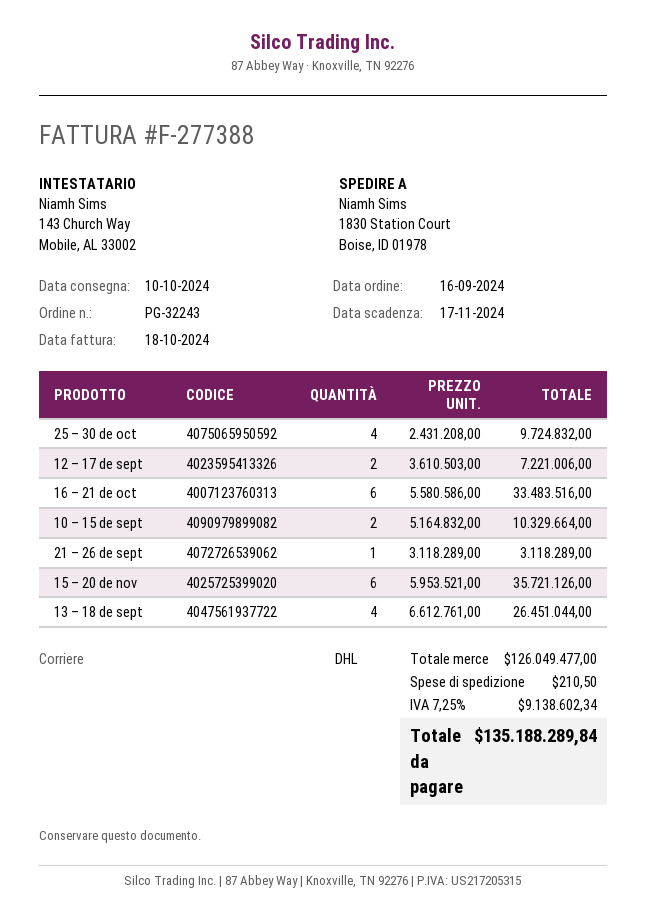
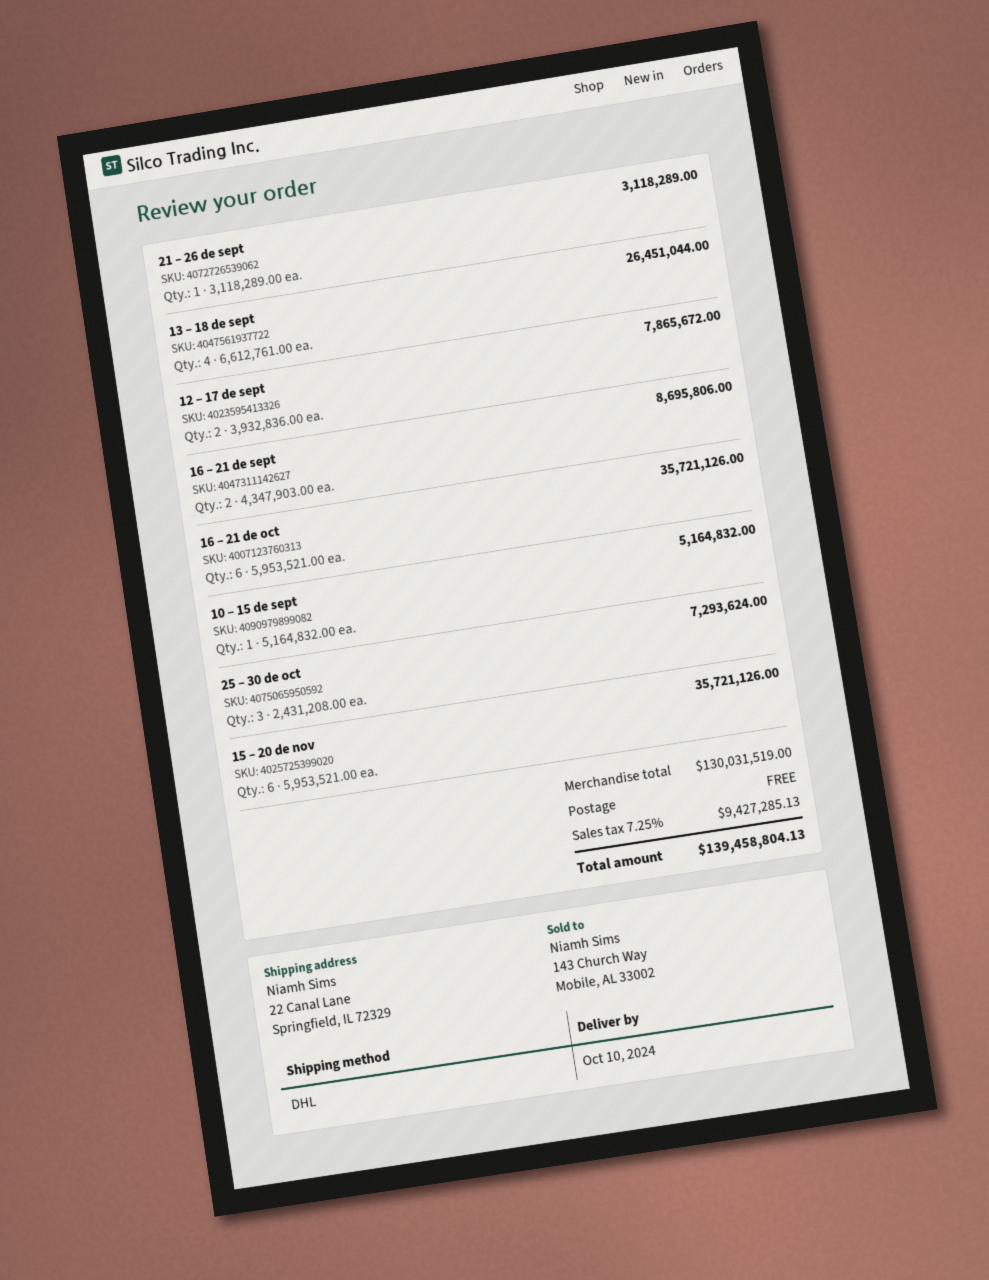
ship to: 1830 Station Court, Boise, ID 01978 -> 22 Canal Lane, Springfield, IL 72329
25 – 30 de oct: 4 x 2431208.00 = 9724832.00 -> 3 x 2431208.00 = 7293624.00
12 – 17 de sept: 2 x 3610503.00 = 7221006.00 -> 2 x 3932836.00 = 7865672.00
16 – 21 de oct: 6 x 5580586.00 = 33483516.00 -> 6 x 5953521.00 = 35721126.00
10 – 15 de sept: 2 x 5164832.00 = 10329664.00 -> 1 x 5164832.00 = 5164832.00
16 – 21 de sept: none -> 2 x 4347903.00 = 8695806.00
subtotal: 126049477.00 -> 130031519.00
shipping: 210.50 -> 0.00
tax: 7.25% = 9138602.34 -> 7.25% = 9427285.13
total: 135188289.84 -> 139458804.13

